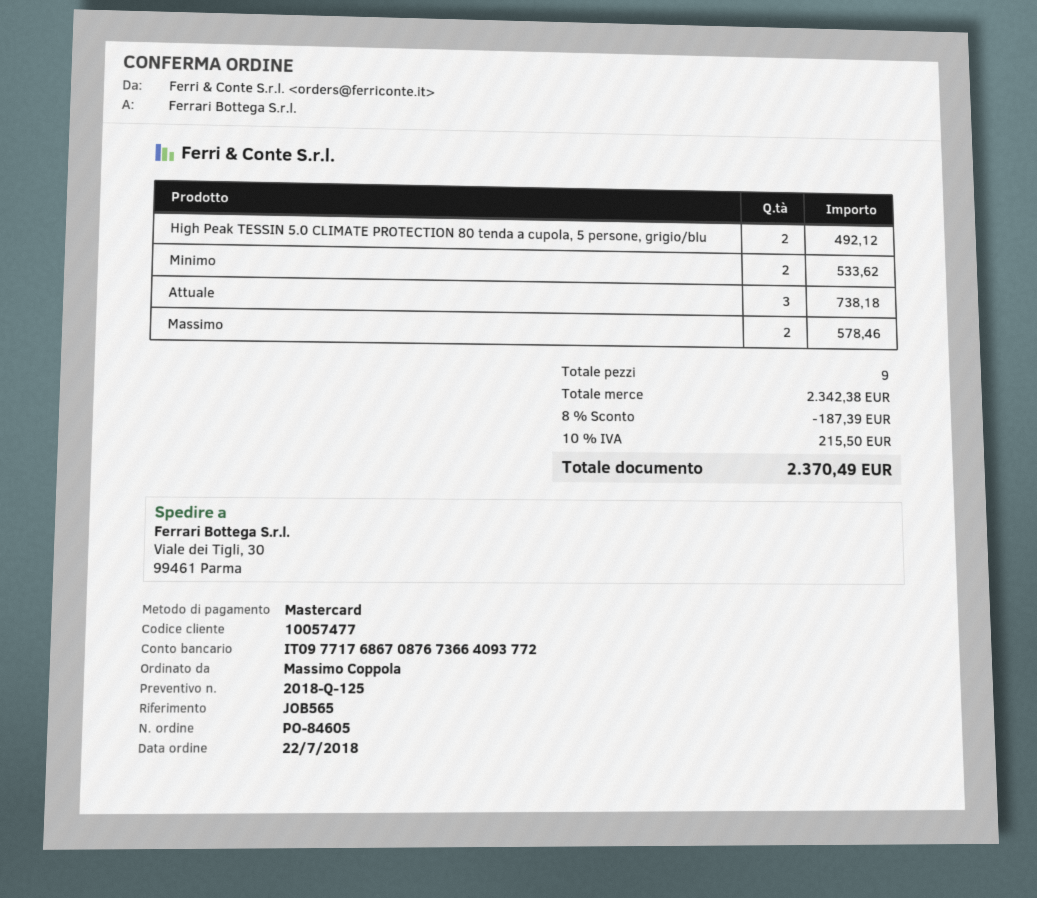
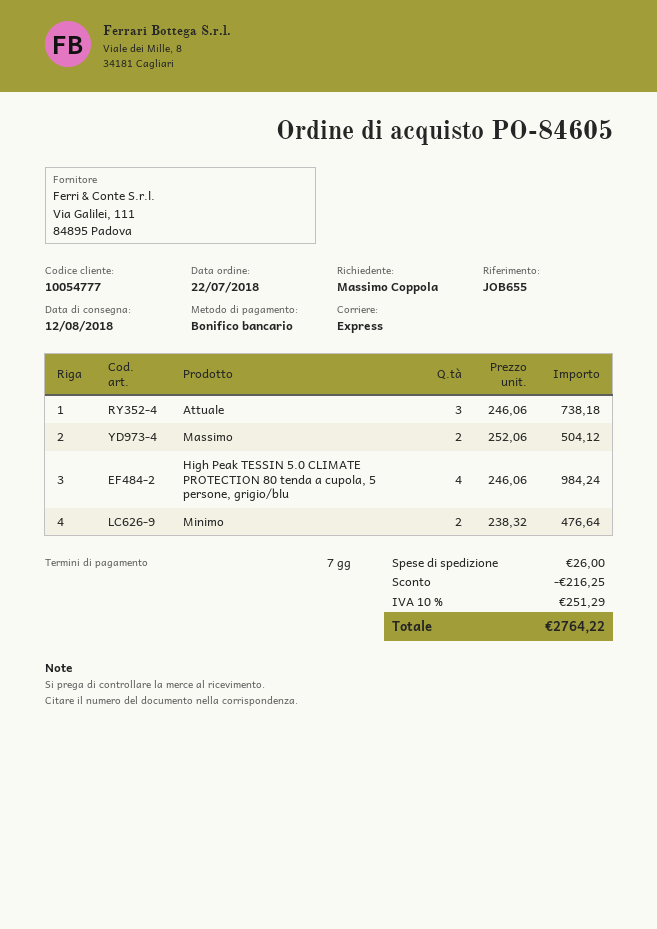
customer number: 10057477 -> 10054777
reference: JOB565 -> JOB655
payment method: Mastercard -> bank transfer
High Peak TESSIN 5.0 CLIMATE PROTECTION 80 tenda a cupola, 5 persone, grigio/blu: 2 for 492.12 -> 4 for 984.24
Minimo: 2 for 533.62 -> 2 for 476.64
Massimo: 2 for 578.46 -> 2 for 504.12
discount: 187.39 -> 216.25
shipping: none -> 26.00
tax: 10% = 215.50 -> 10% = 251.29
total: 2370.49 -> 2764.22

